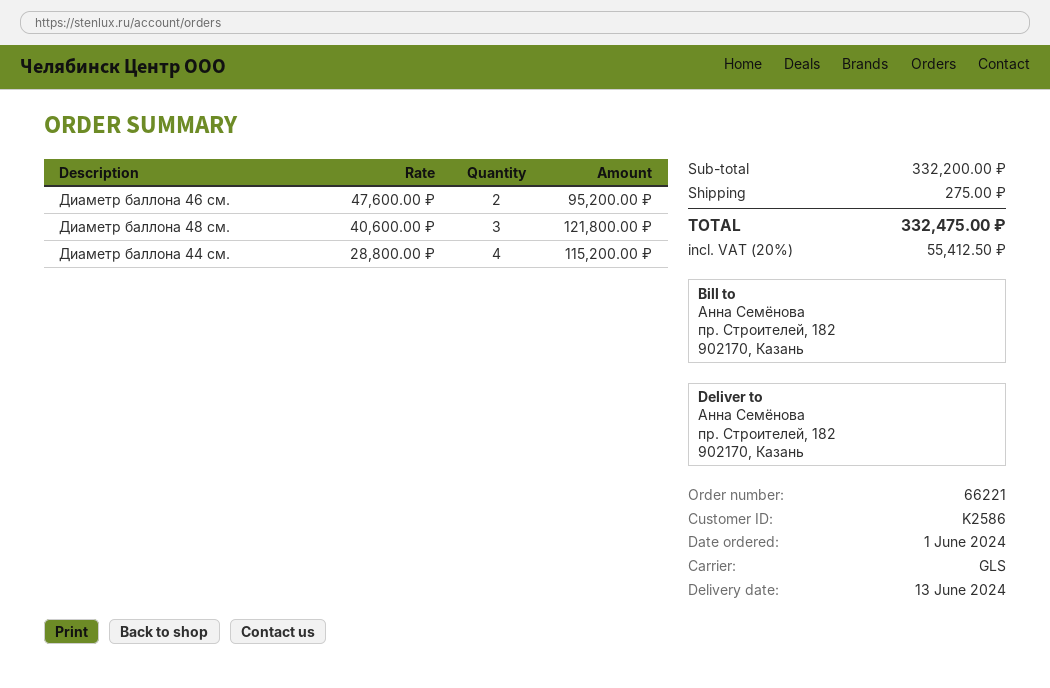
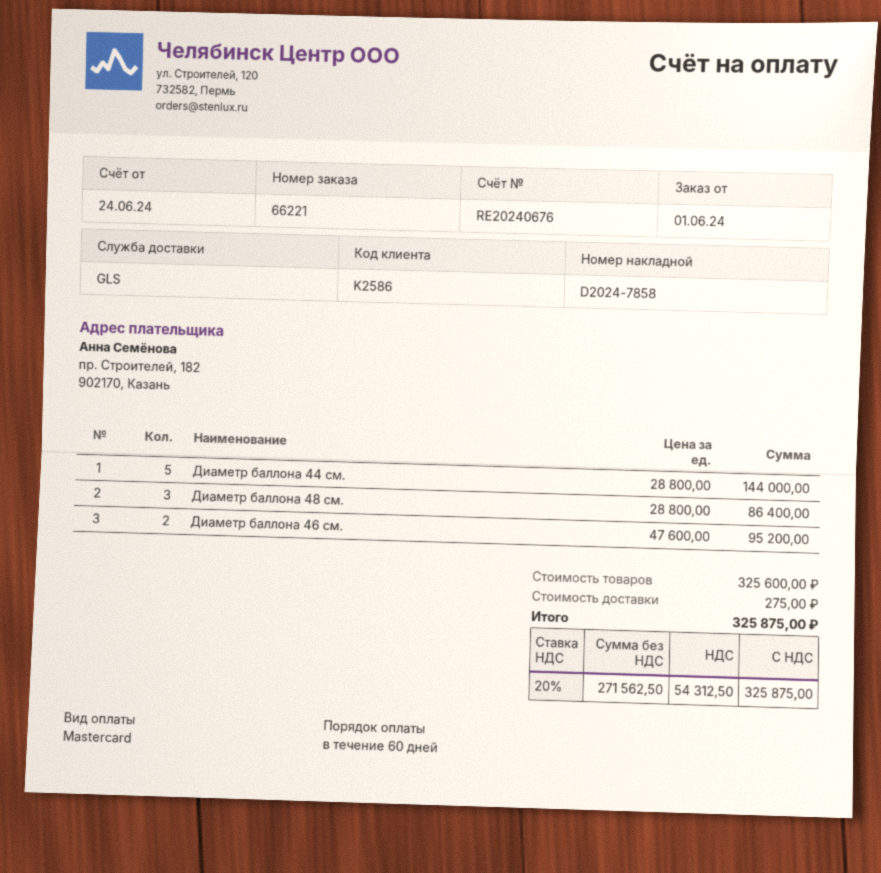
Диаметр баллона 48 см.: 3 x 40600.00 = 121800.00 -> 3 x 28800.00 = 86400.00
Диаметр баллона 44 см.: 4 x 28800.00 = 115200.00 -> 5 x 28800.00 = 144000.00
subtotal: 332200.00 -> 325600.00
tax: 20% = 55412.50 -> 20% = 54312.50
total: 332475.00 -> 325875.00

